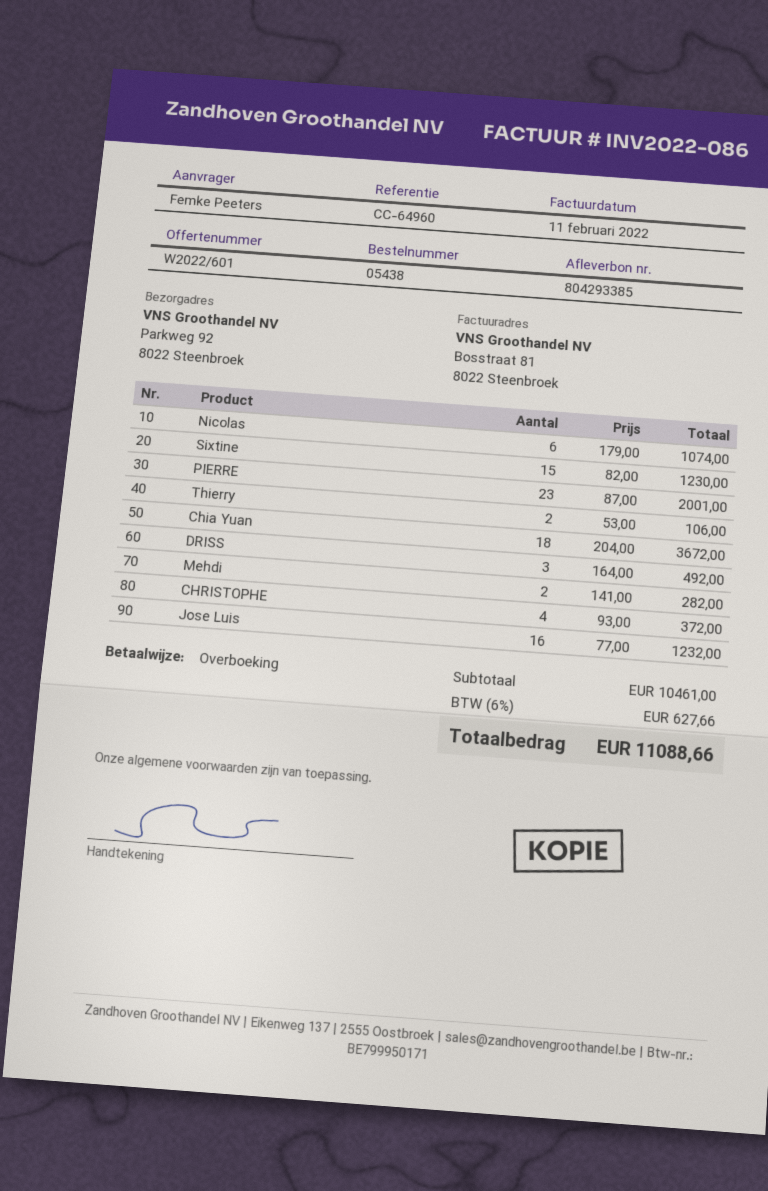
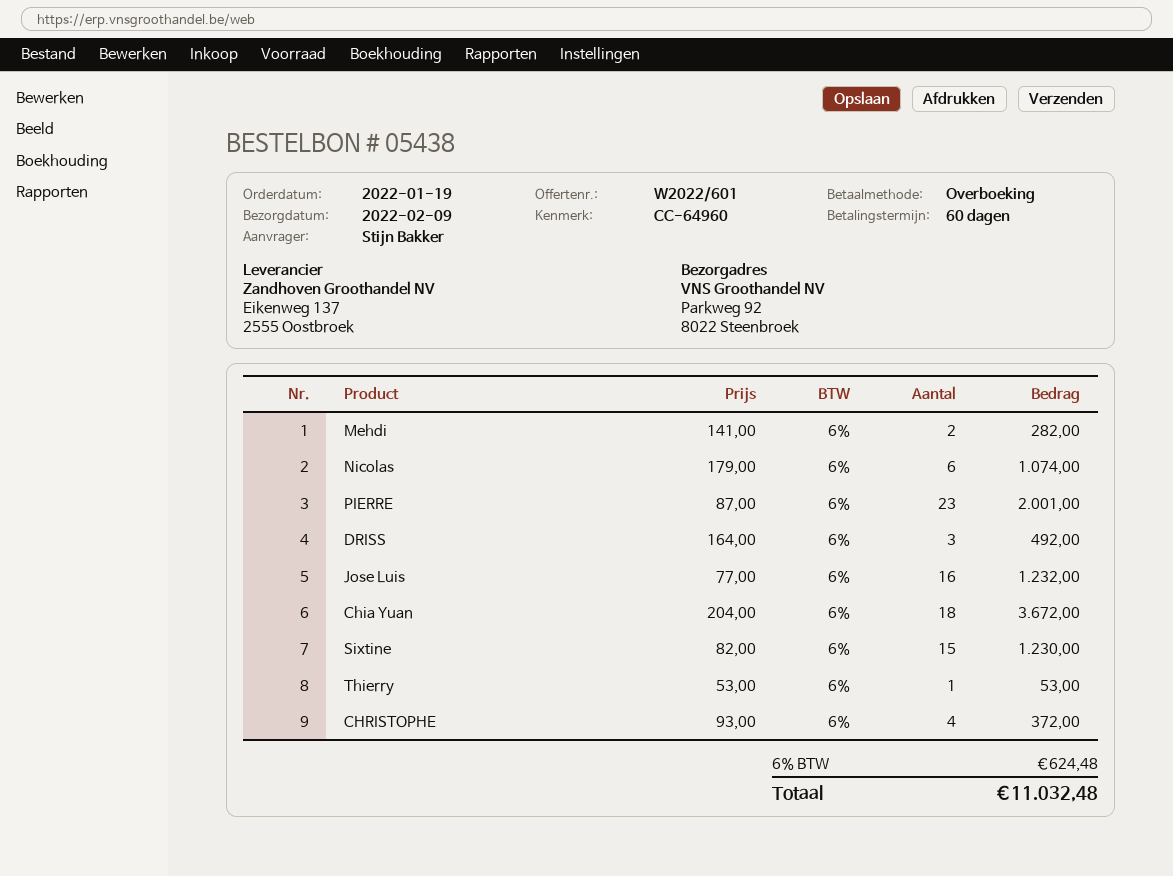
ordered by: Femke Peeters -> Stijn Bakker
Thierry: 2 x 53.00 = 106.00 -> 1 x 53.00 = 53.00
tax: 6% = 627.66 -> 6% = 624.48
total: 11088.66 -> 11032.48

